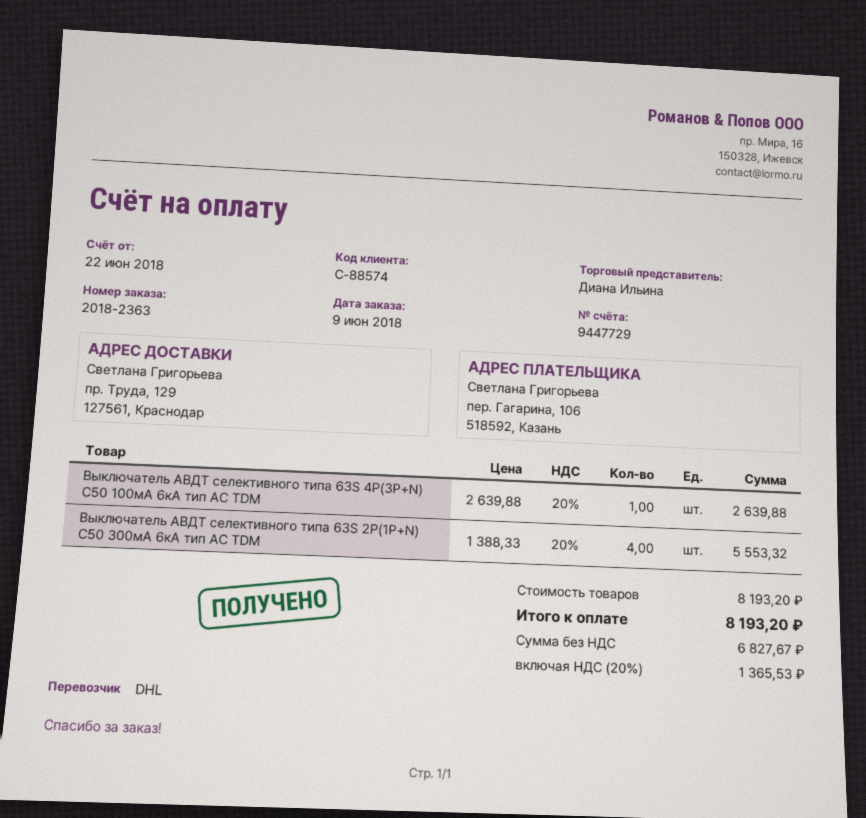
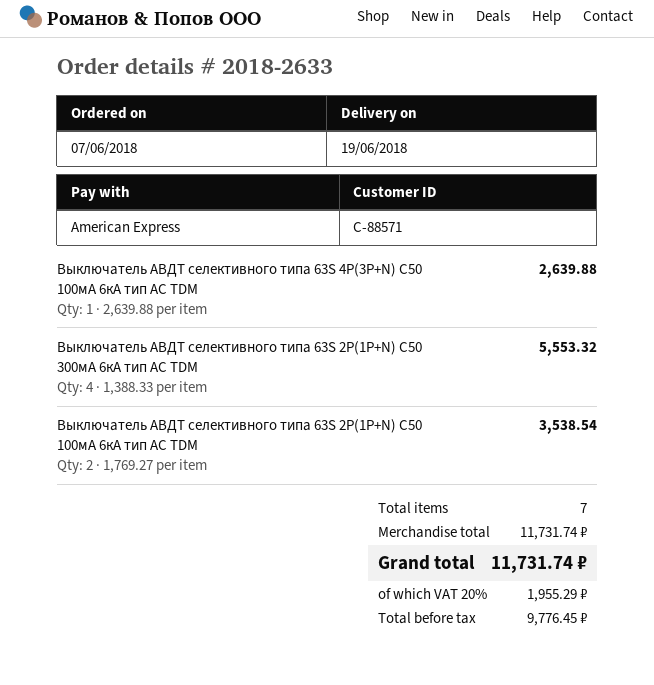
order number: 2018-2363 -> 2018-2633
order date: 2018-06-09 -> 2018-06-07
customer number: C-88574 -> C-88571
Выключатель АВДТ селективного типа 63S 2P(1P+N) C50 100мА 6кА тип АС TDM: none -> 2 x 1769.27 = 3538.54
subtotal: 8193.20 -> 11731.74
net: 6827.67 -> 9776.45
tax: 20% = 1365.53 -> 20% = 1955.29
total: 8193.20 -> 11731.74

